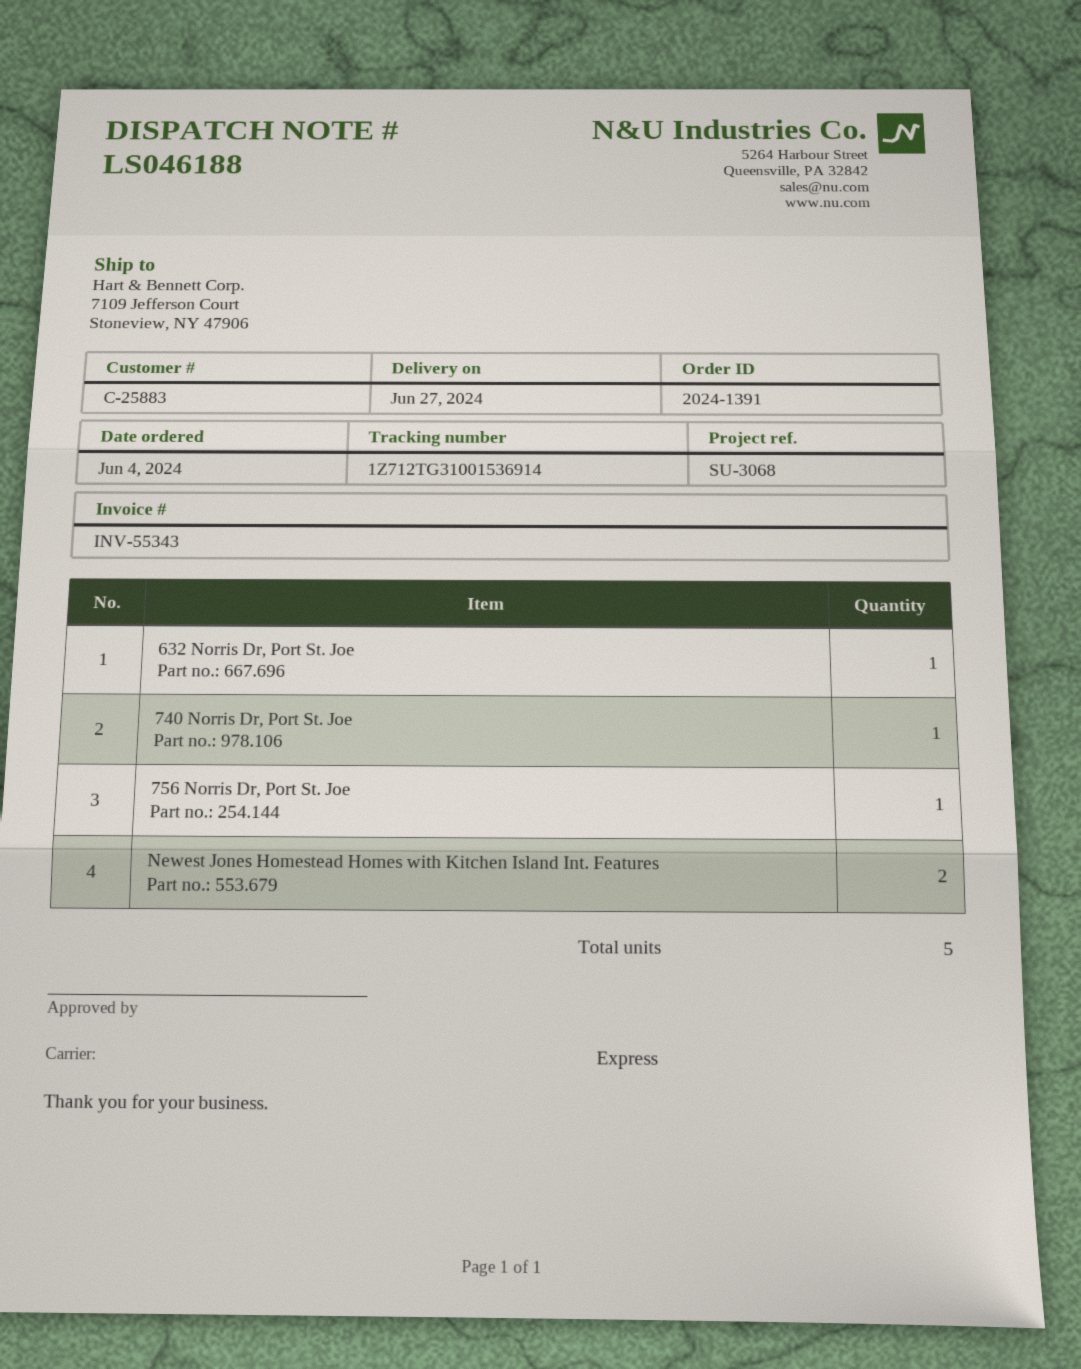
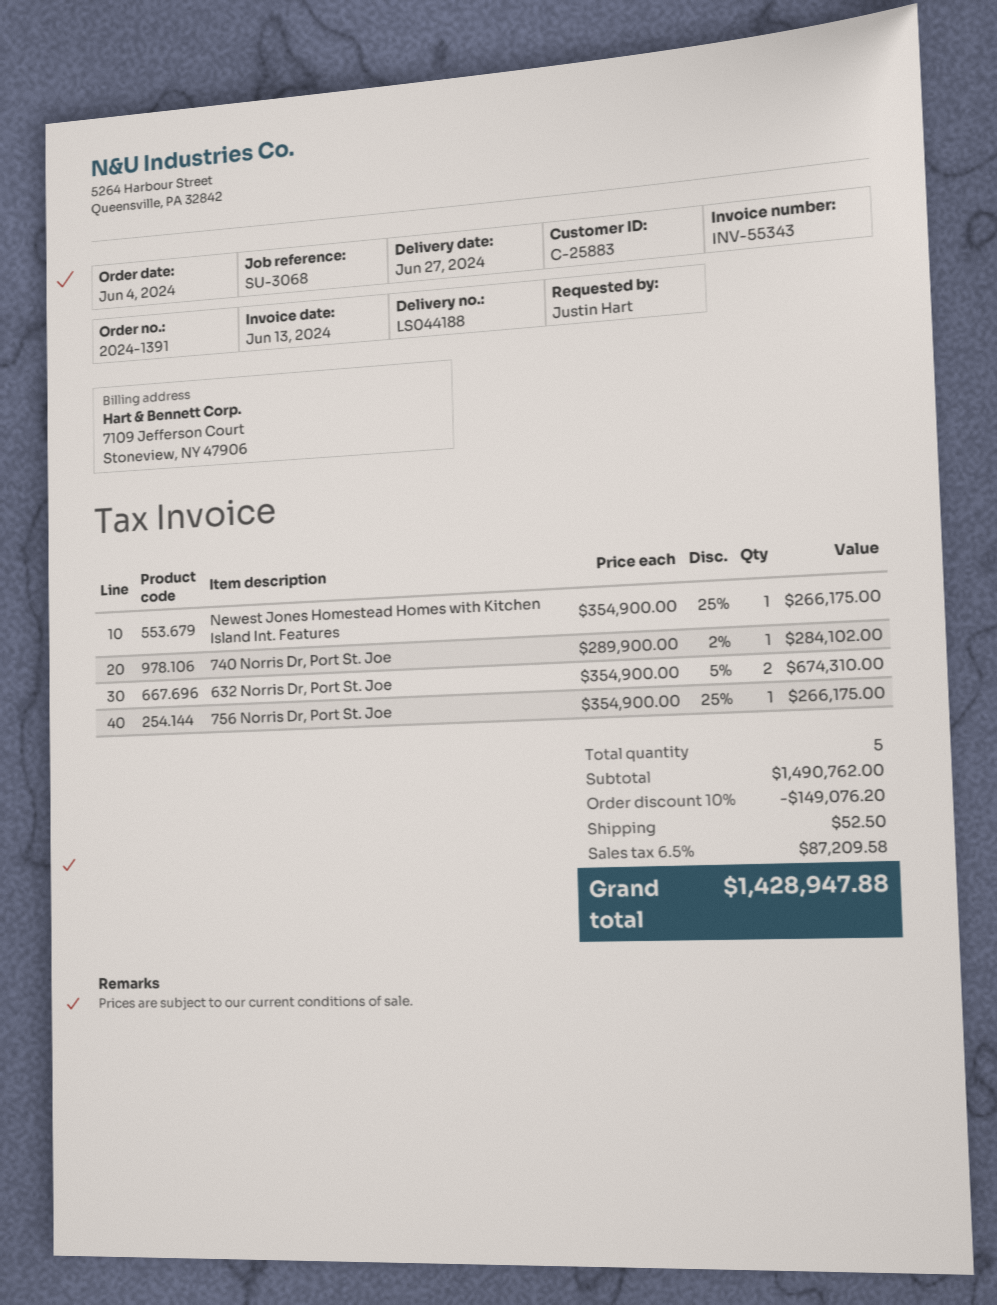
delivery note number: LS046188 -> LS044188
632 Norris Dr, Port St. Joe: 1 -> 2
Newest Jones Homestead Homes with Kitchen Island Int. Features: 2 -> 1

